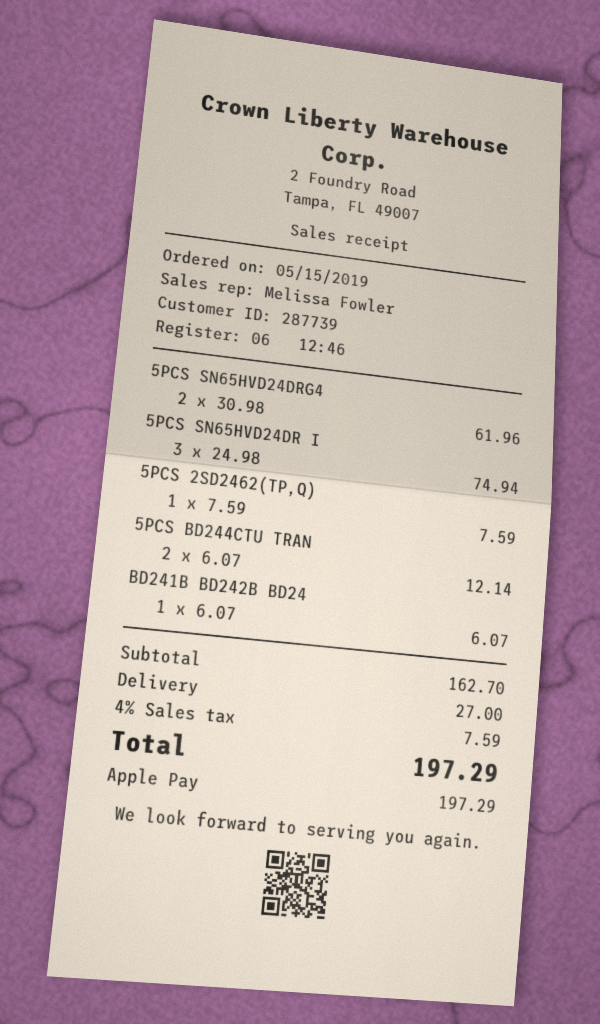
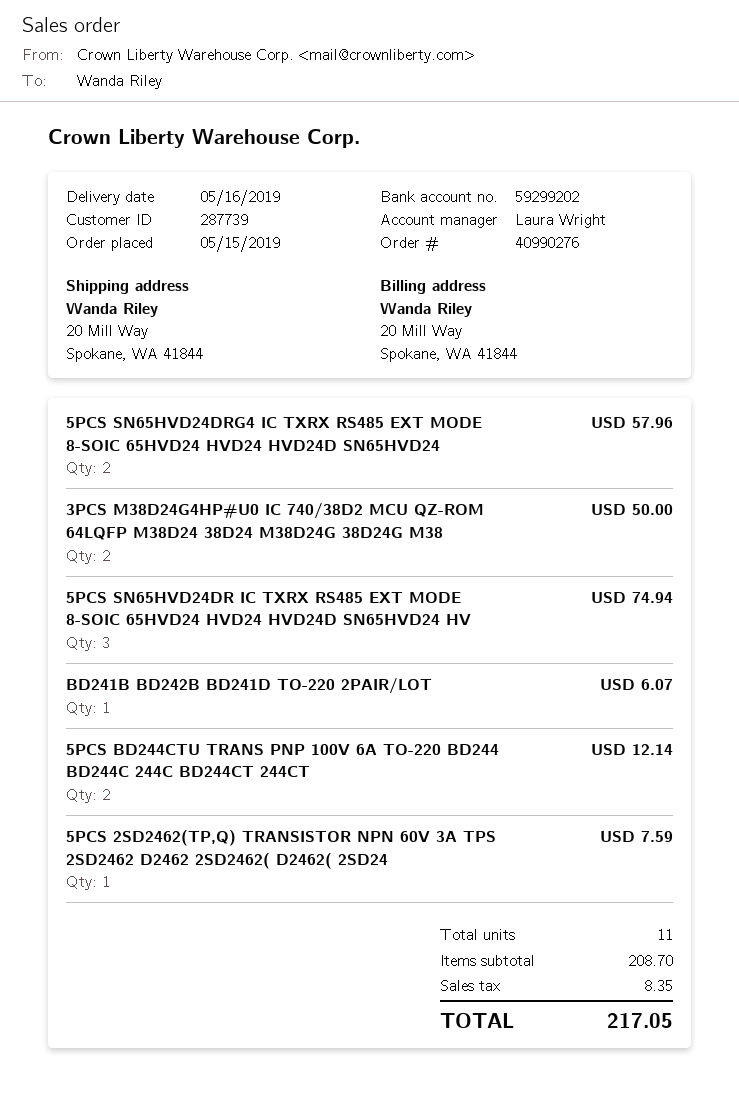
sales rep: Melissa Fowler -> Laura Wright
5PCS SN65HVD24DRG4: 2 for 61.96 -> 2 for 57.96
3PCS M38D24G4HP#U0 IC 740/38D2 MCU QZ-ROM 64LQFP M38D24 38D24 M38D24G 38D24G M38: none -> 2 for 50.00
subtotal: 162.70 -> 208.70
shipping: 27.00 -> none
tax: 7.59 -> 8.35
total: 197.29 -> 217.05

